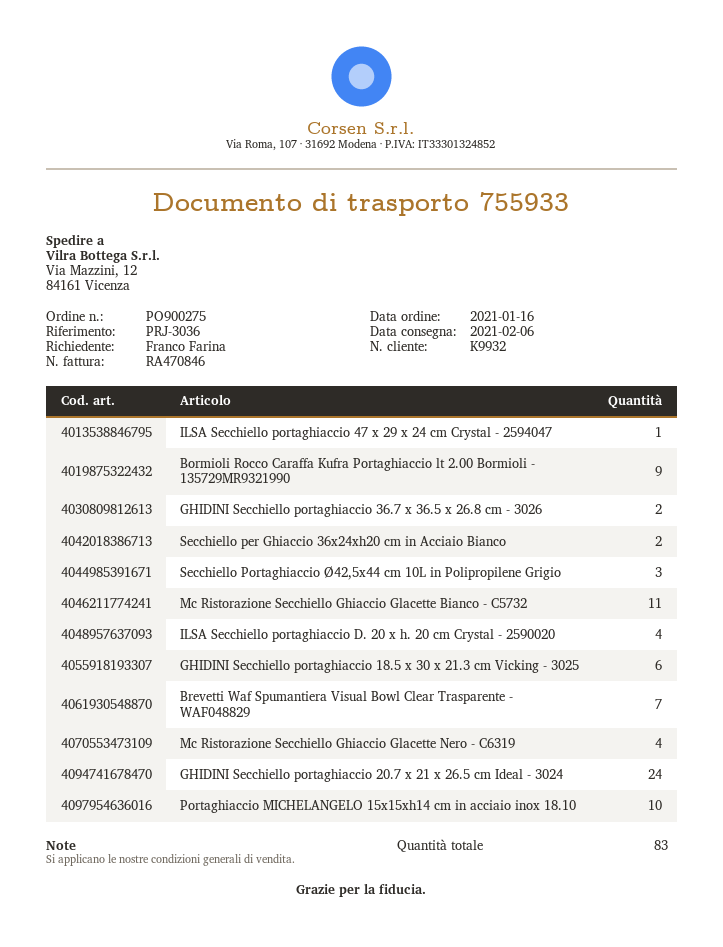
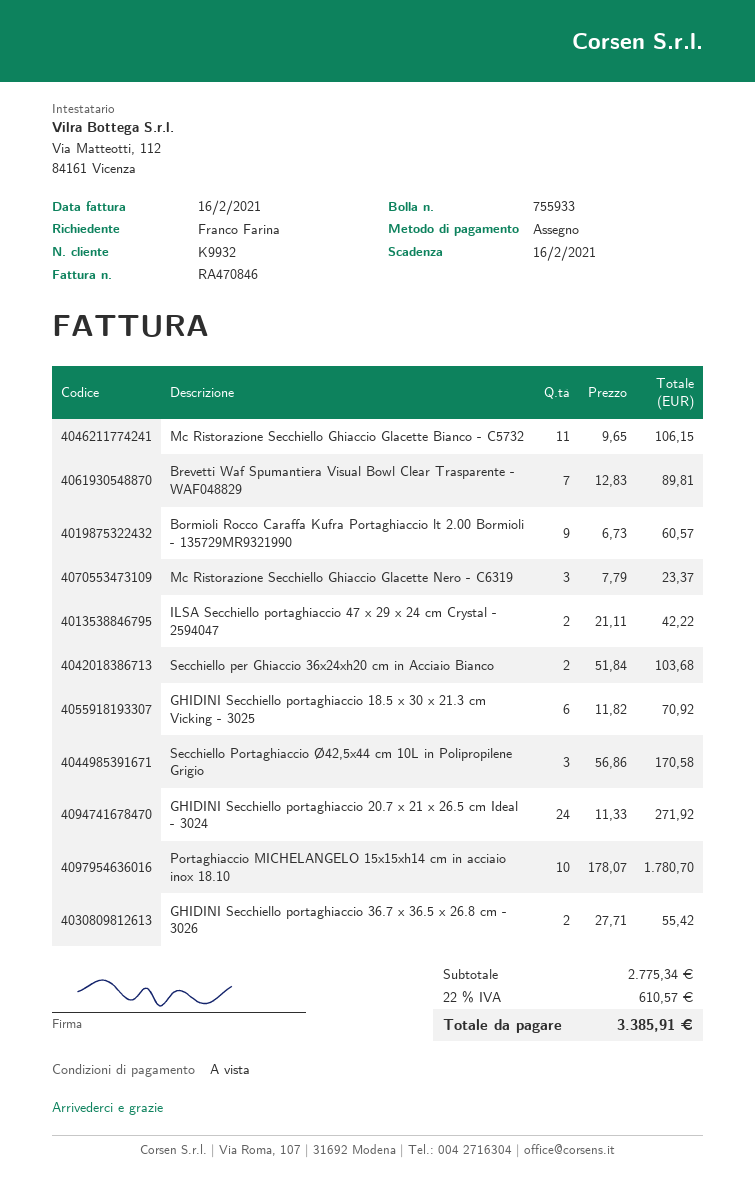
ILSA Secchiello portaghiaccio 47 x 29 x 24 cm Crystal - 2594047: 1 -> 2
ILSA Secchiello portaghiaccio D. 20 x h. 20 cm Crystal - 2590020: 4 -> none
Mc Ristorazione Secchiello Ghiaccio Glacette Nero - C6319: 4 -> 3

